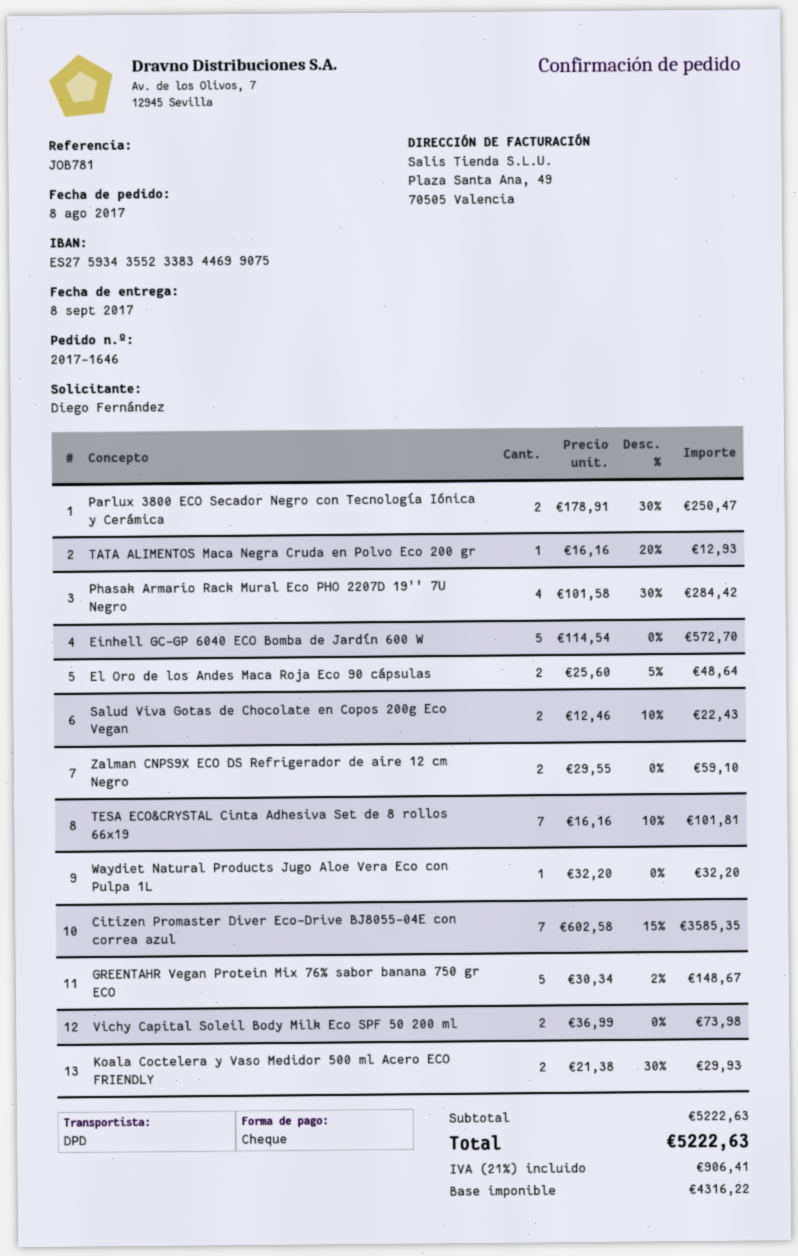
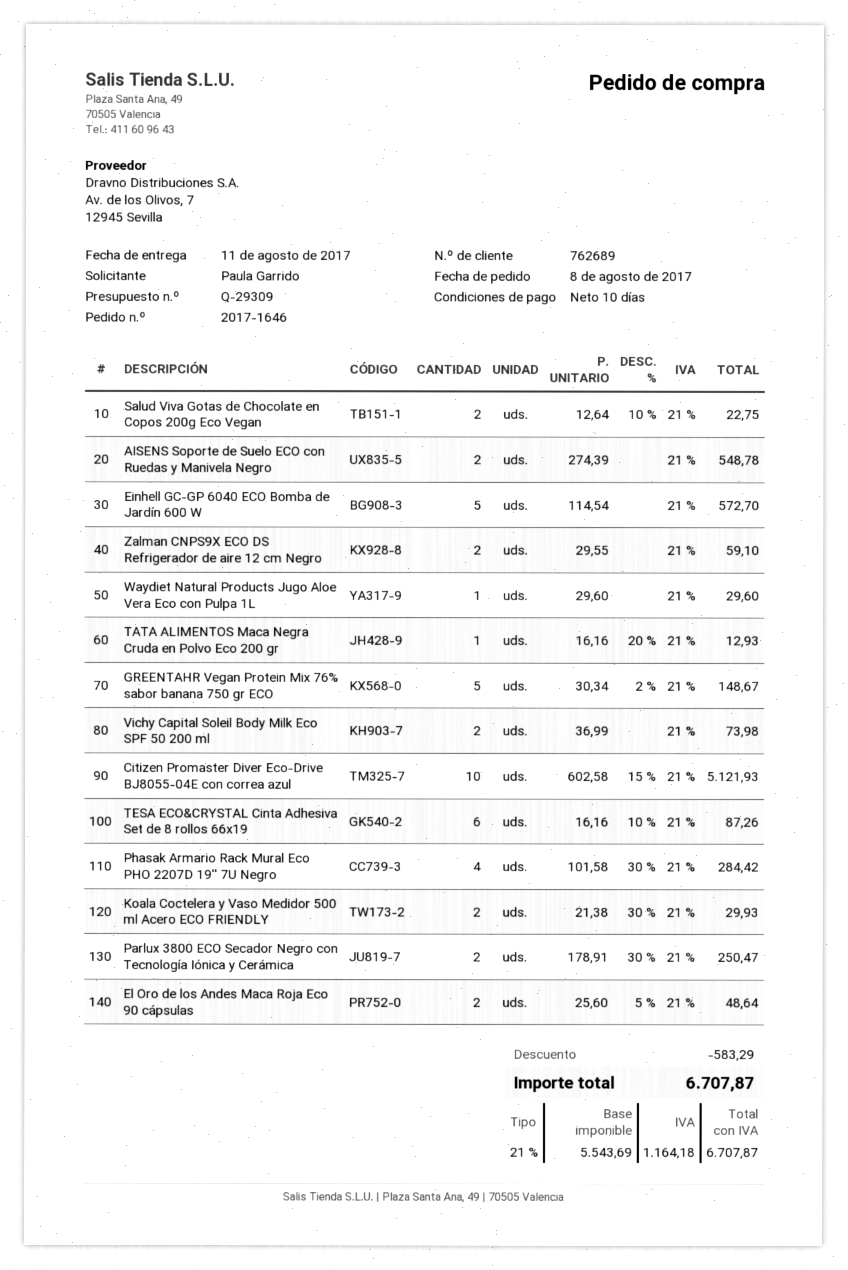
delivery date: 2017-09-08 -> 2017-08-11
ordered by: Diego Fernández -> Paula Garrido
Salud Viva Gotas de Chocolate en Copos 200g Eco Vegan: 2 x 12.46 - 10% = 22.43 -> 2 x 12.64 - 10% = 22.75
TESA ECO&CRYSTAL Cinta Adhesiva Set de 8 rollos 66x19: 7 x 16.16 - 10% = 101.81 -> 6 x 16.16 - 10% = 87.26
Waydiet Natural Products Jugo Aloe Vera Eco con Pulpa 1L: 1 x 32.20 = 32.20 -> 1 x 29.60 = 29.60
Citizen Promaster Diver Eco-Drive BJ8055-04E con correa azul: 7 x 602.58 - 15% = 3585.35 -> 10 x 602.58 - 15% = 5121.93
AISENS Soporte de Suelo ECO con Ruedas y Manivela Negro: none -> 2 x 274.39 = 548.78
discount: none -> 583.29
net: 4316.22 -> 5543.69
tax: 21% = 906.41 -> 21% = 1164.18
total: 5222.63 -> 6707.87

